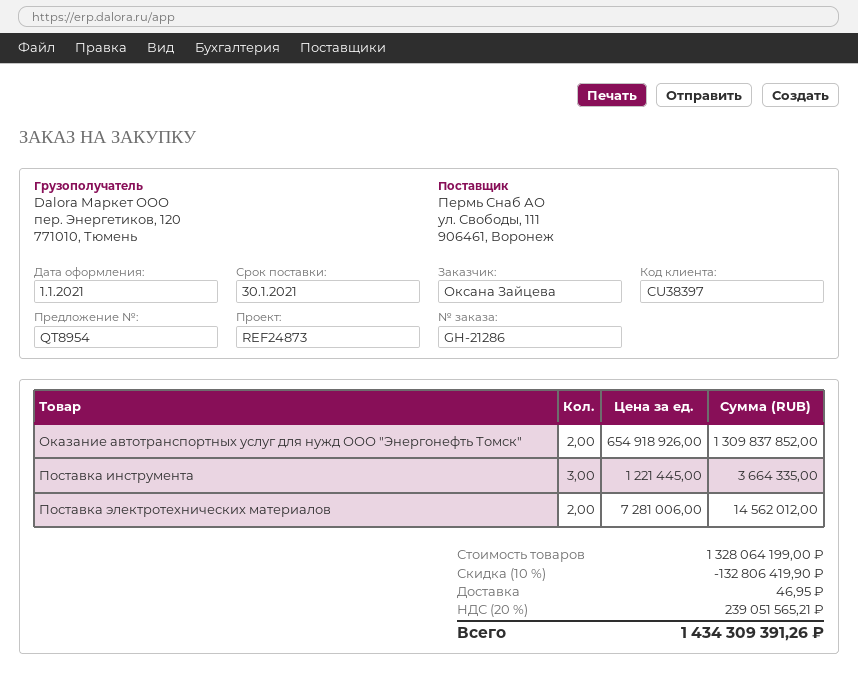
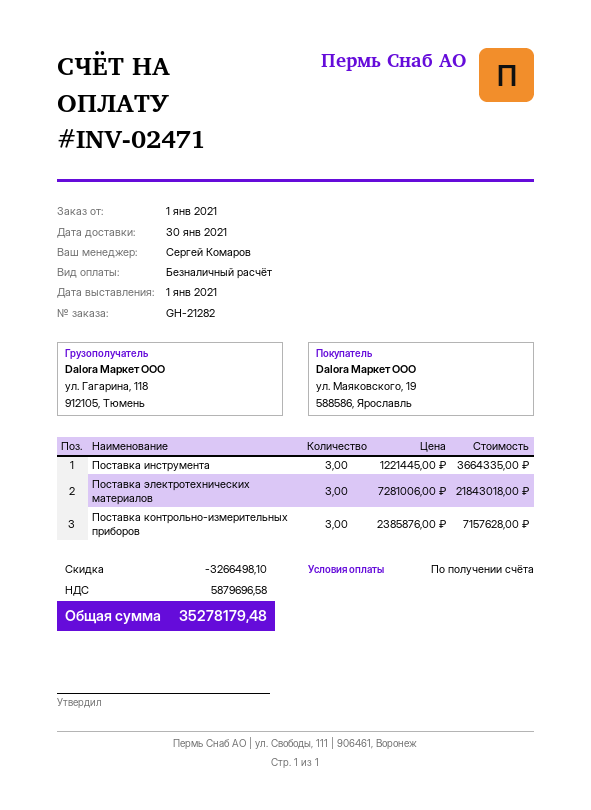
order number: GH-21286 -> GH-21282
ship to: пер. Энергетиков, 120, 771010, Тюмень -> ул. Гагарина, 118, 912105, Тюмень
Оказание автотранспортных услуг для нужд ООО "Энергонефть Томск": 2 x 654918926.00 = 1309837852.00 -> none
Поставка электротехнических материалов: 2 x 7281006.00 = 14562012.00 -> 3 x 7281006.00 = 21843018.00
Поставка контрольно-измерительных приборов: none -> 3 x 2385876.00 = 7157628.00
discount: 132806419.90 -> 3266498.10
shipping: 46.95 -> none
tax: 239051565.21 -> 5879696.58
total: 1434309391.26 -> 35278179.48

